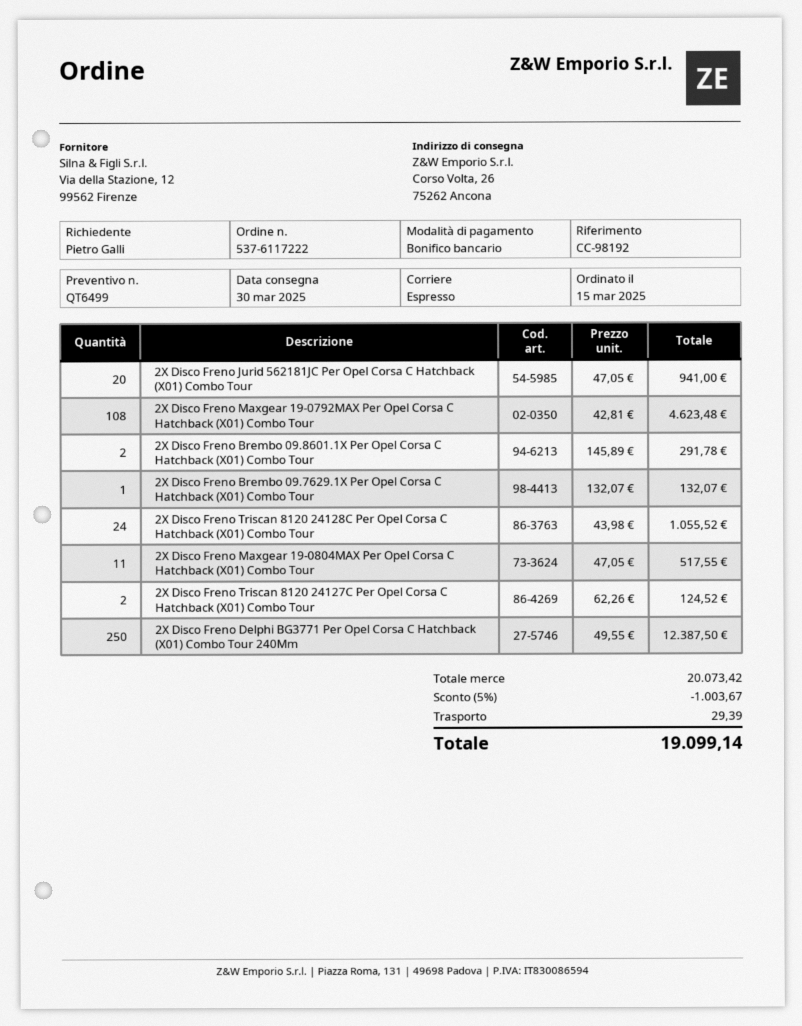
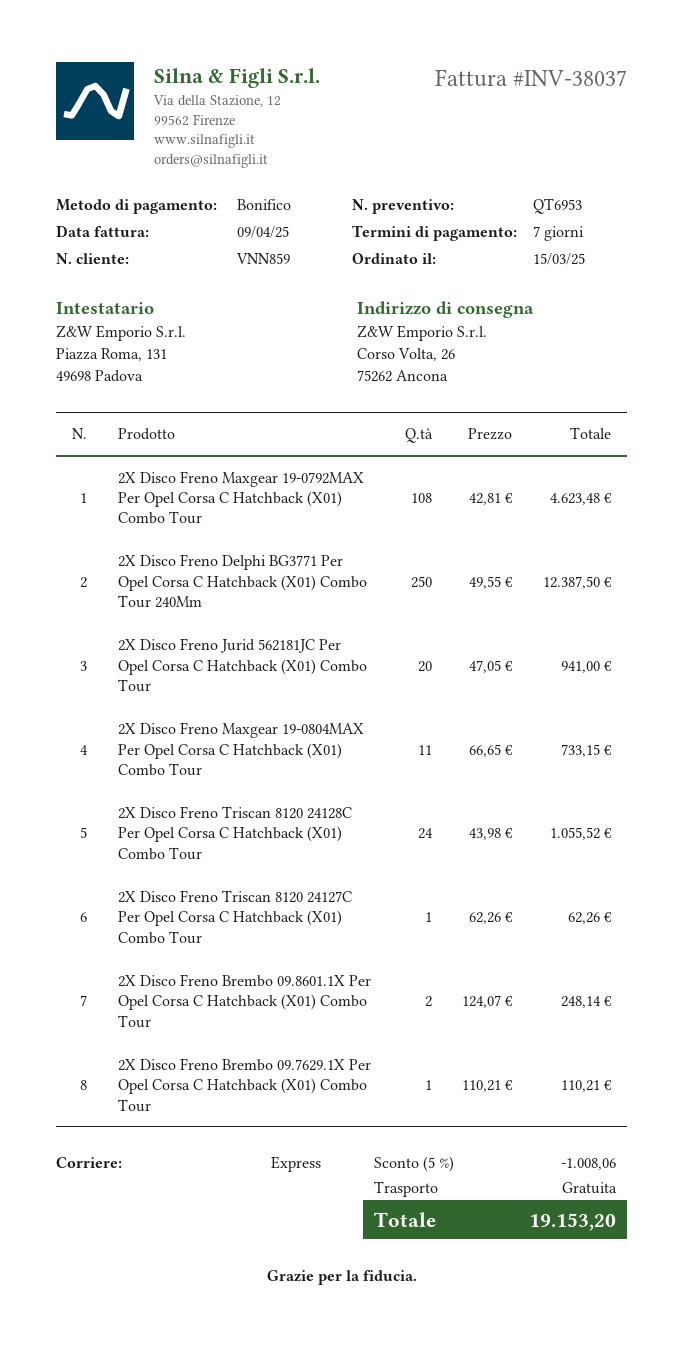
quote number: QT6499 -> QT6953
2X Disco Freno Brembo 09.8601.1X Per Opel Corsa C Hatchback (X01) Combo Tour: 2 x 145.89 = 291.78 -> 2 x 124.07 = 248.14
2X Disco Freno Brembo 09.7629.1X Per Opel Corsa C Hatchback (X01) Combo Tour: 1 x 132.07 = 132.07 -> 1 x 110.21 = 110.21
2X Disco Freno Maxgear 19-0804MAX Per Opel Corsa C Hatchback (X01) Combo Tour: 11 x 47.05 = 517.55 -> 11 x 66.65 = 733.15
2X Disco Freno Triscan 8120 24127C Per Opel Corsa C Hatchback (X01) Combo Tour: 2 x 62.26 = 124.52 -> 1 x 62.26 = 62.26
discount: 5% = 1003.67 -> 5% = 1008.06
shipping: 29.39 -> 0.00
total: 19099.14 -> 19153.20

